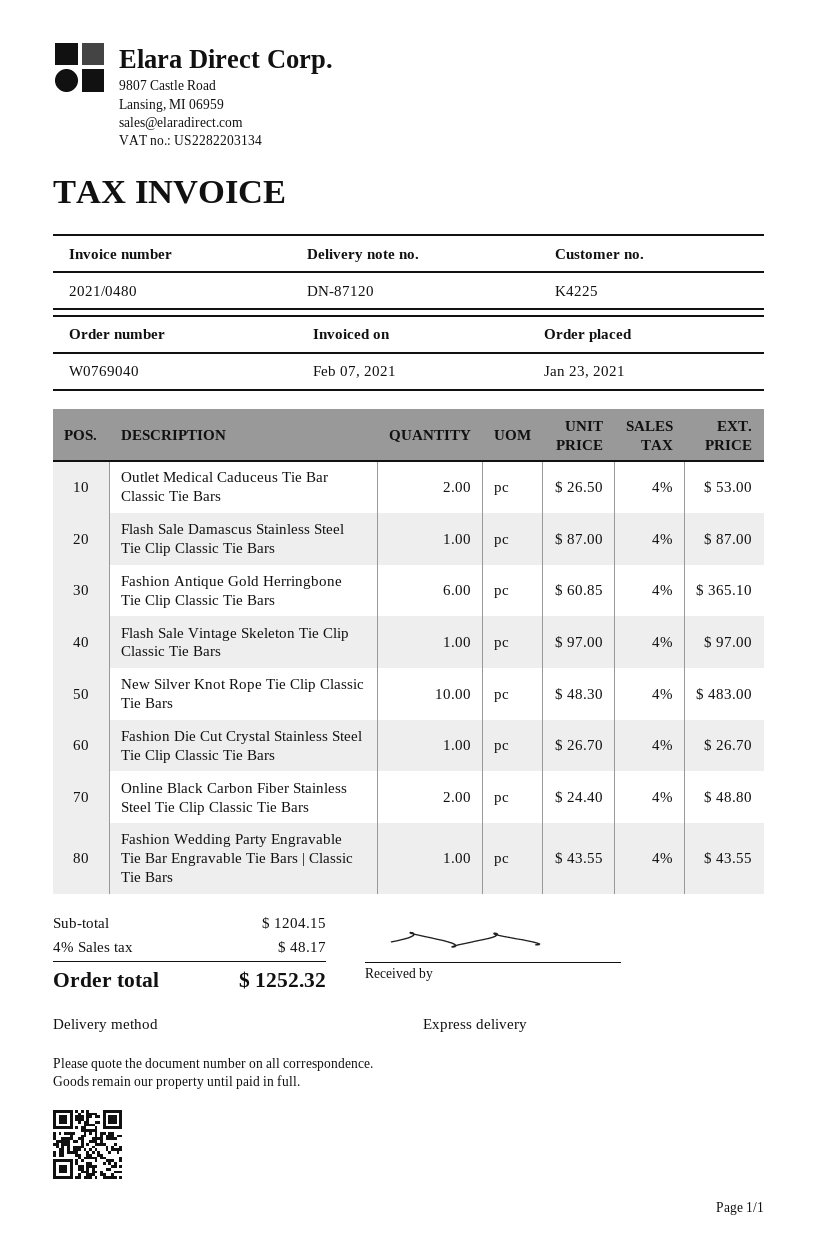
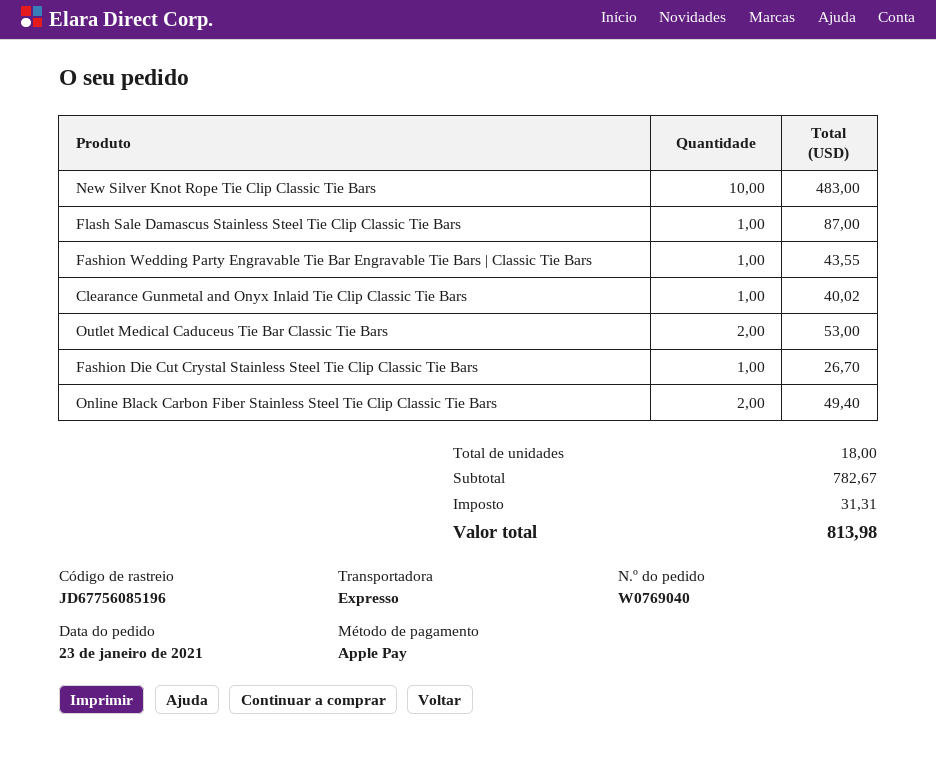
Fashion Antique Gold Herringbone Tie Clip Classic Tie Bars: 6 for 365.10 -> none
Flash Sale Vintage Skeleton Tie Clip Classic Tie Bars: 1 for 97.00 -> none
Online Black Carbon Fiber Stainless Steel Tie Clip Classic Tie Bars: 2 for 48.80 -> 2 for 49.40
Clearance Gunmetal and Onyx Inlaid Tie Clip Classic Tie Bars: none -> 1 for 40.02
subtotal: 1204.15 -> 782.67
tax: 48.17 -> 31.31
total: 1252.32 -> 813.98

